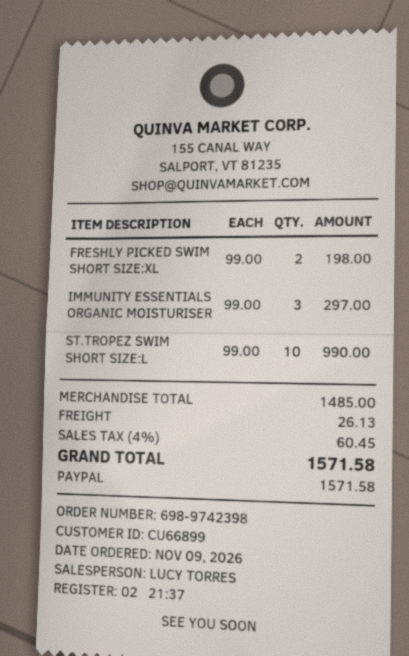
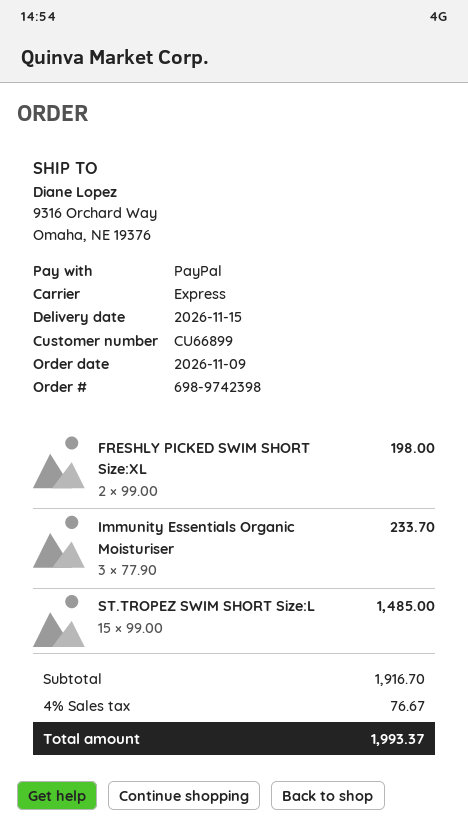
IMMUNITY ESSENTIALS ORGANIC MOISTURISER: 3 x 99.00 = 297.00 -> 3 x 77.90 = 233.70
ST.TROPEZ SWIM SHORT SIZE:L: 10 x 99.00 = 990.00 -> 15 x 99.00 = 1485.00
subtotal: 1485.00 -> 1916.70
shipping: 26.13 -> none
tax: 4% = 60.45 -> 4% = 76.67
total: 1571.58 -> 1993.37

